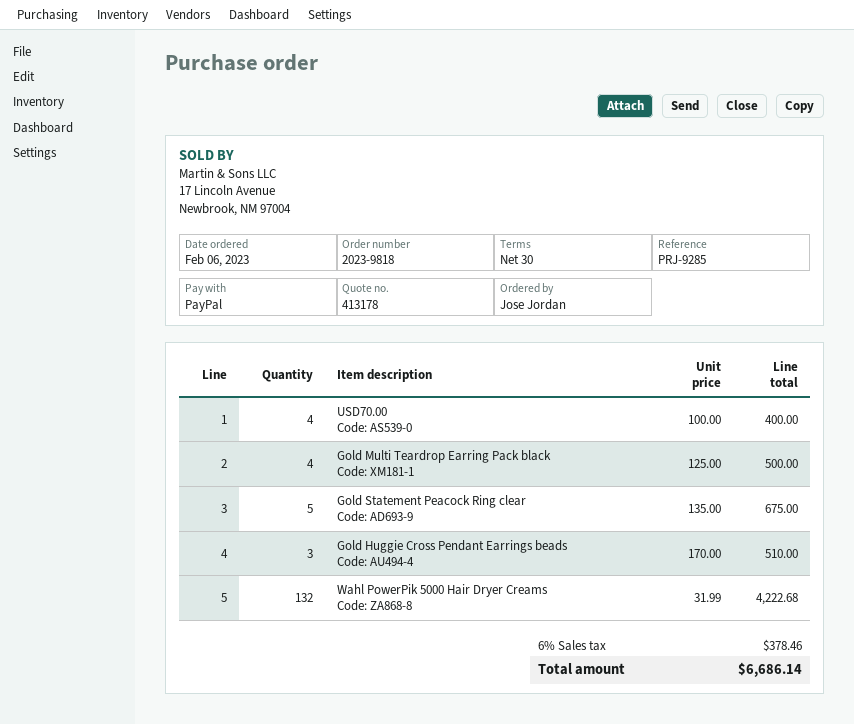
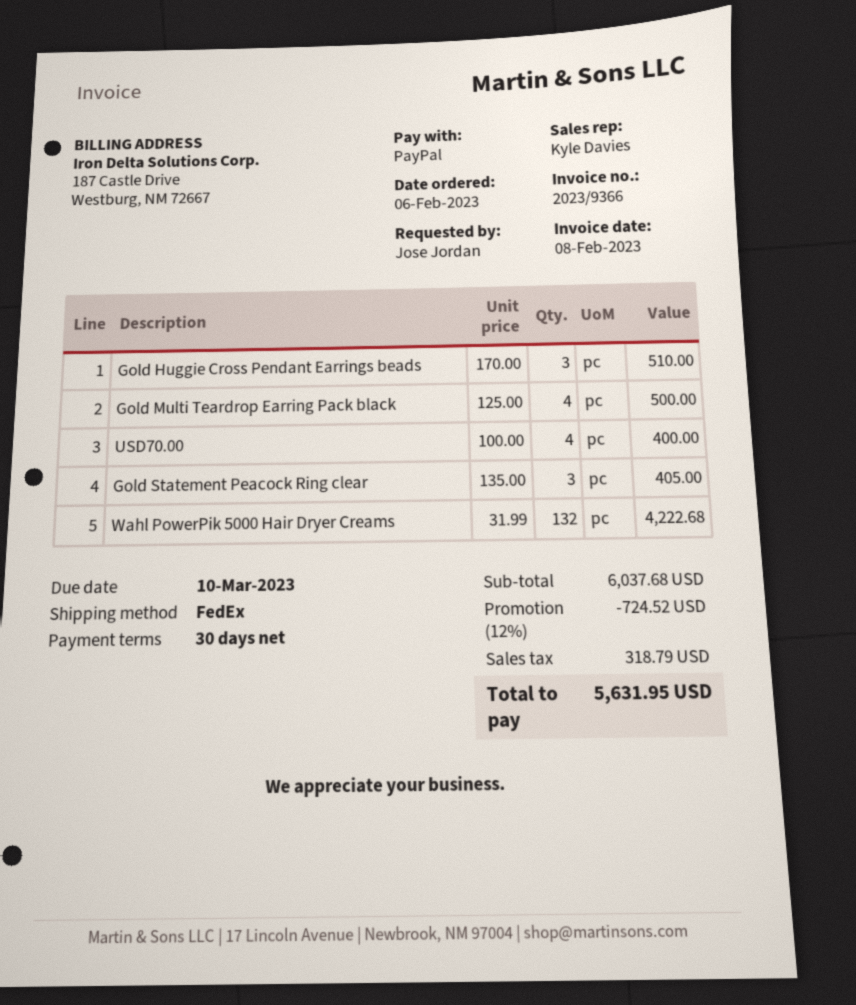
Gold Statement Peacock Ring clear: 5 x 135.00 = 675.00 -> 3 x 135.00 = 405.00
discount: none -> 12% = 724.52
tax: 378.46 -> 318.79
total: 6686.14 -> 5631.95

